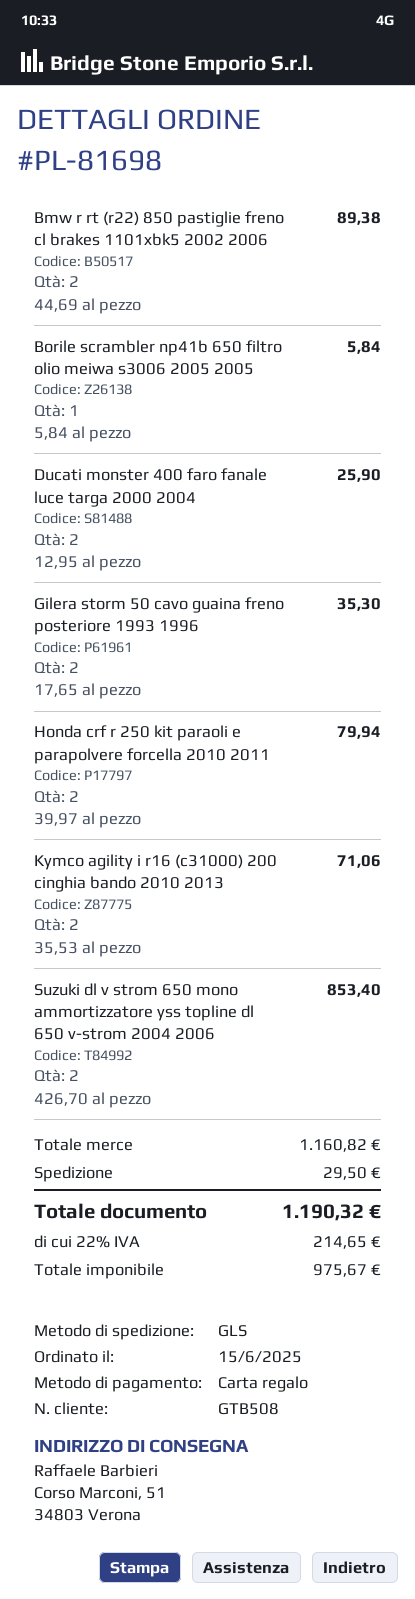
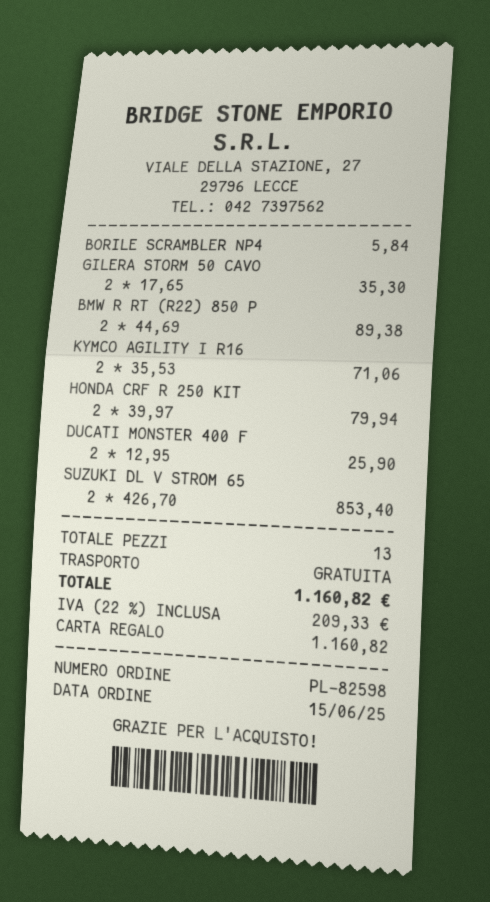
order number: PL-81698 -> PL-82598
shipping: 29.50 -> 0.00
tax: 22% = 214.65 -> 22% = 209.33
total: 1190.32 -> 1160.82

